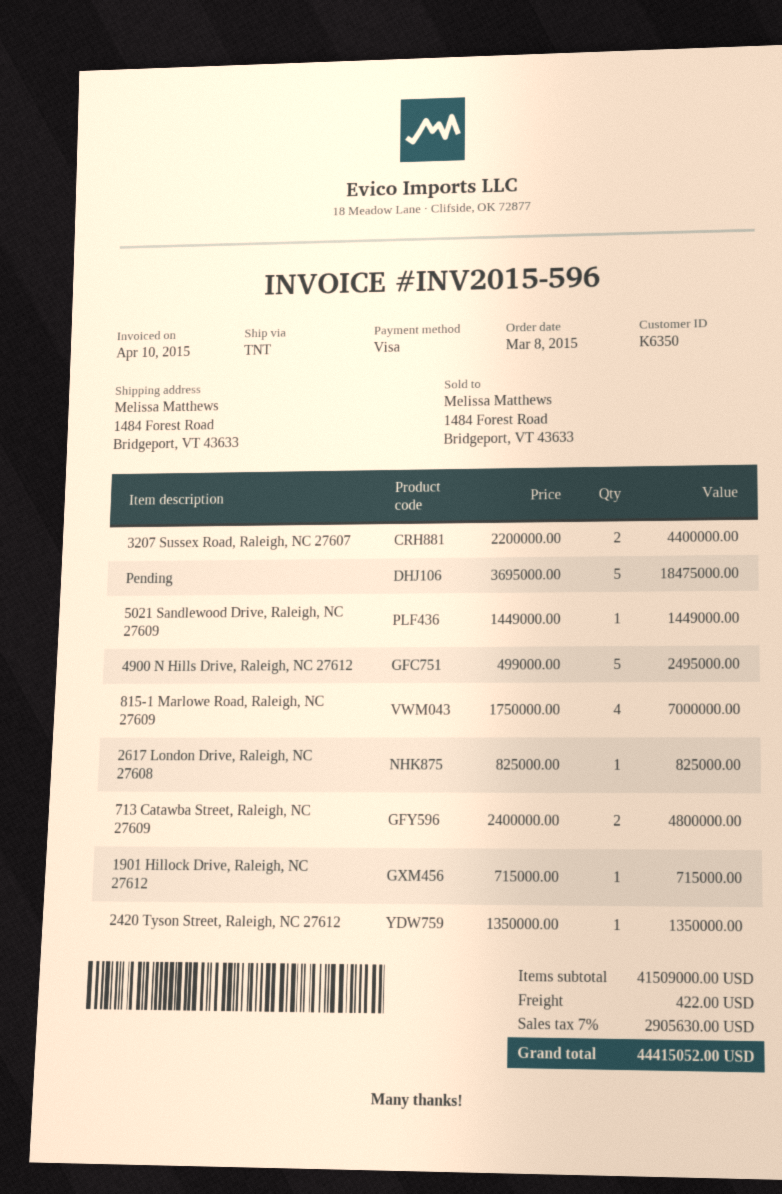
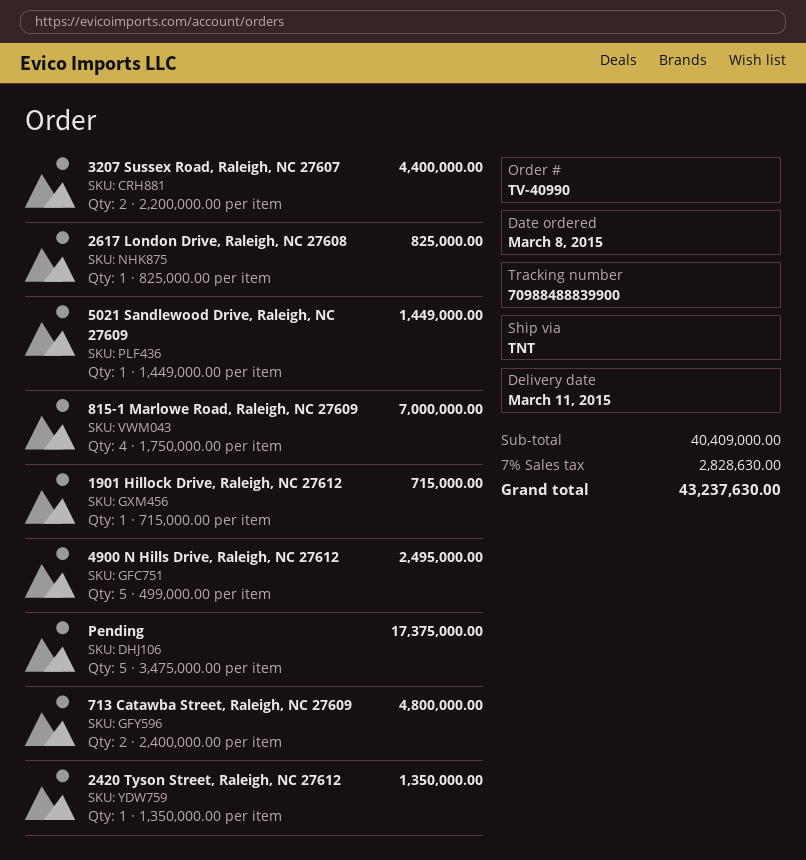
Pending: 5 x 3695000.00 = 18475000.00 -> 5 x 3475000.00 = 17375000.00
subtotal: 41509000.00 -> 40409000.00
shipping: 422.00 -> none
tax: 7% = 2905630.00 -> 7% = 2828630.00
total: 44415052.00 -> 43237630.00

